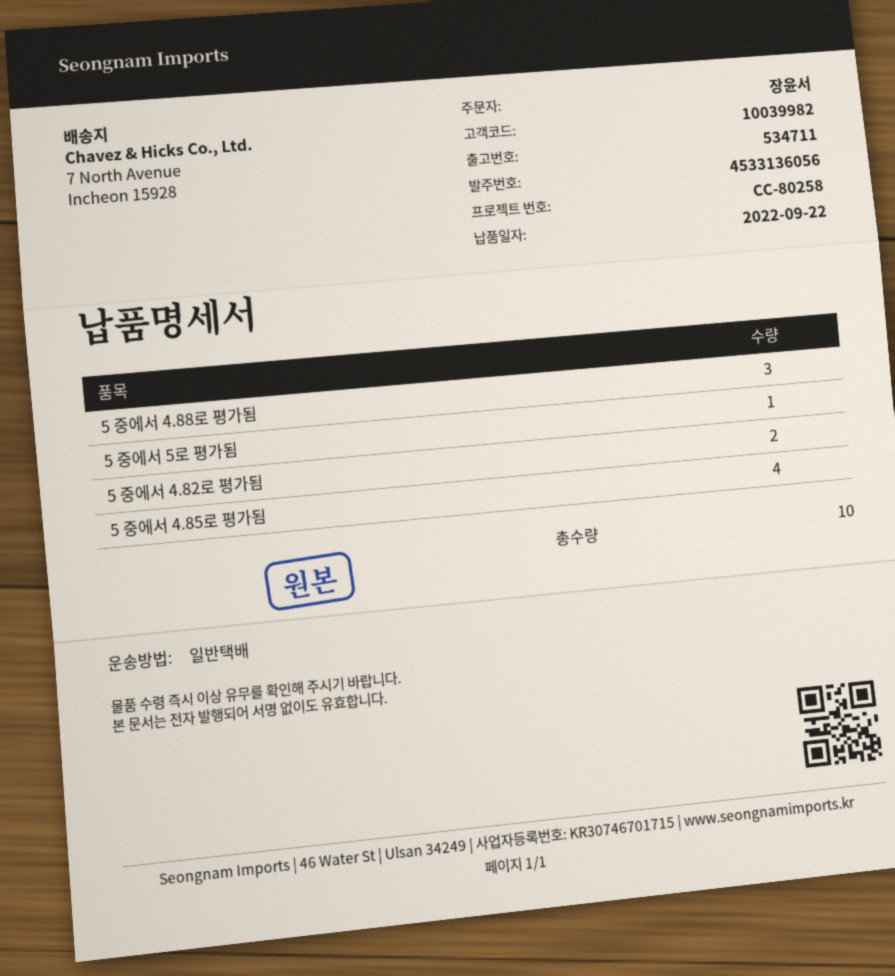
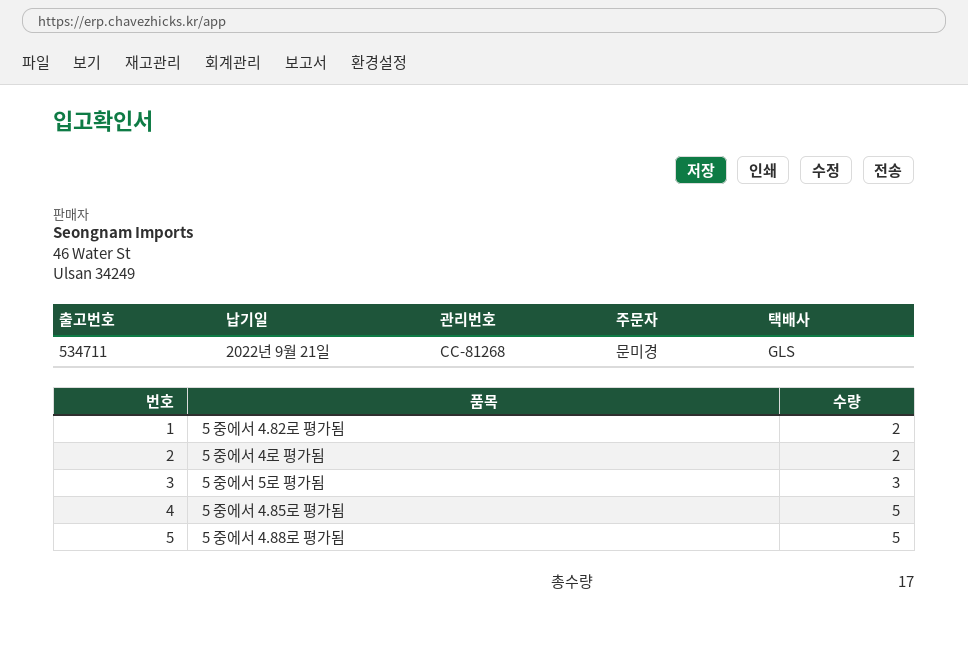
delivery date: 2022-09-22 -> 2022-09-21
reference: CC-80258 -> CC-81268
ordered by: 장윤서 -> 문미경
shipping method: standard -> GLS
5 중에서 4.88로 평가됨: 3 -> 5
5 중에서 5로 평가됨: 1 -> 3
5 중에서 4.85로 평가됨: 4 -> 5
5 중에서 4로 평가됨: none -> 2
total quantity: 10 -> 17

